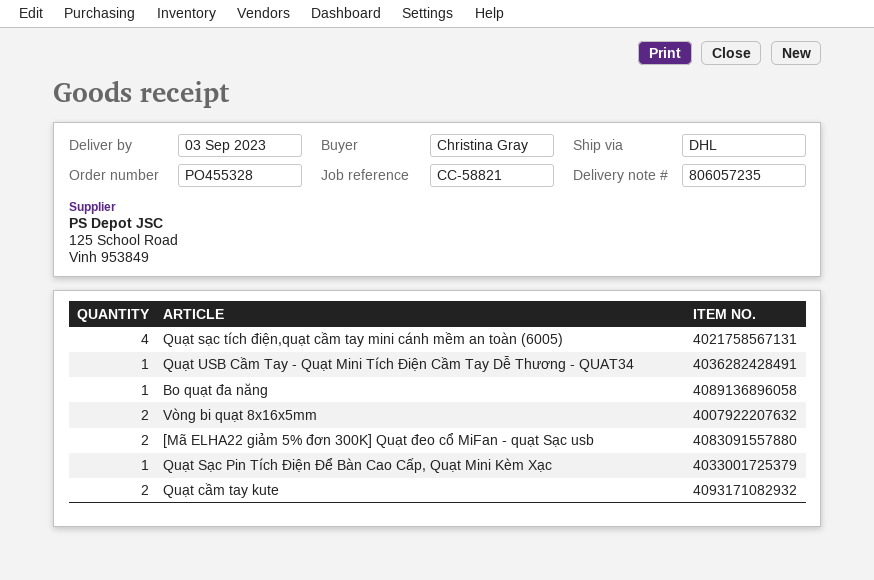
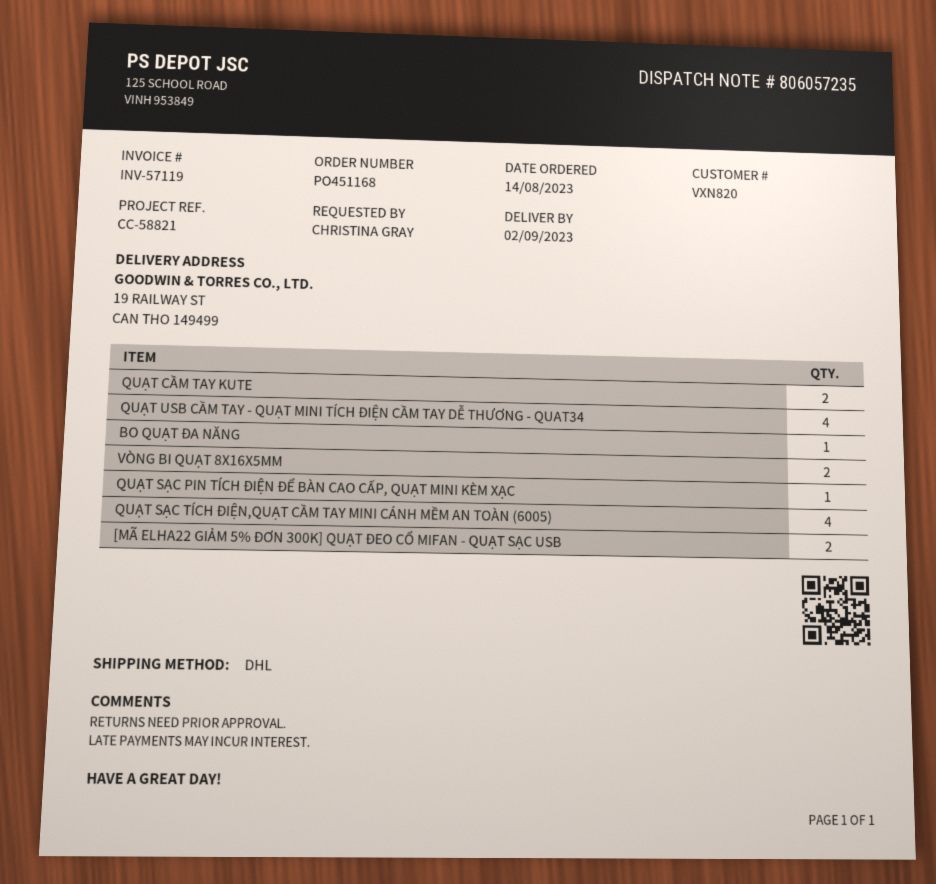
order number: PO455328 -> PO451168
delivery date: 2023-09-03 -> 2023-09-02
Quạt USB Cầm Tay - Quạt Mini Tích Điện Cầm Tay Dễ Thương - QUAT34: 1 -> 4

